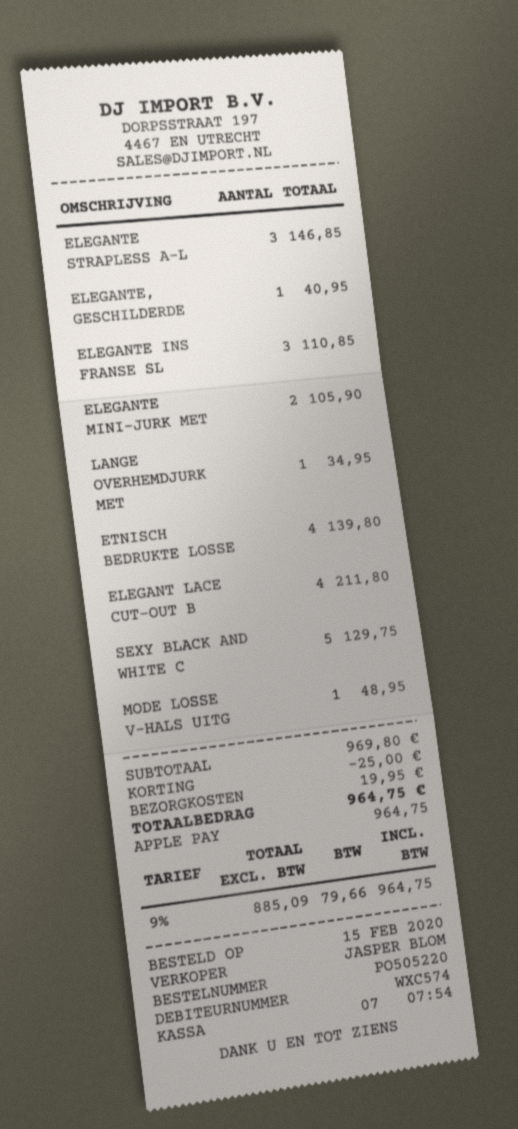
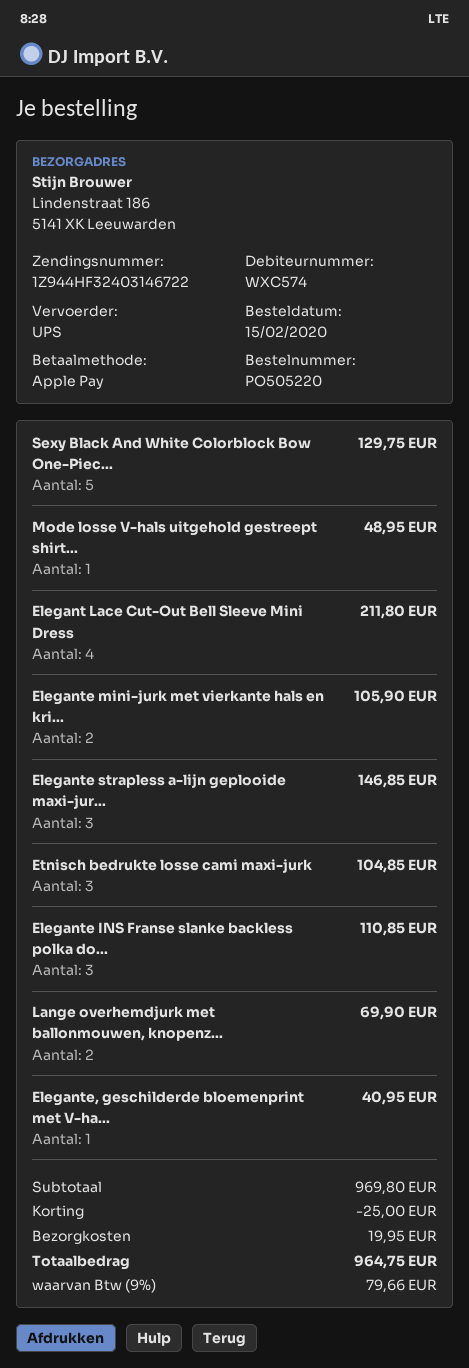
LANGE OVERHEMDJURK MET: 1 for 34.95 -> 2 for 69.90
ETNISCH BEDRUKTE LOSSE: 4 for 139.80 -> 3 for 104.85

